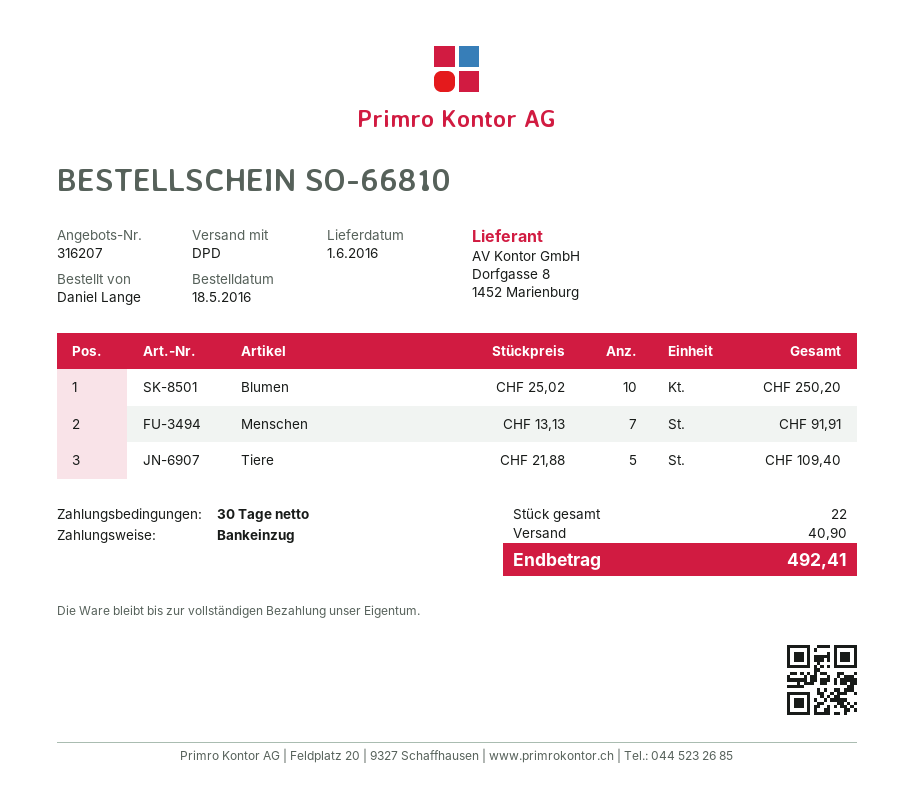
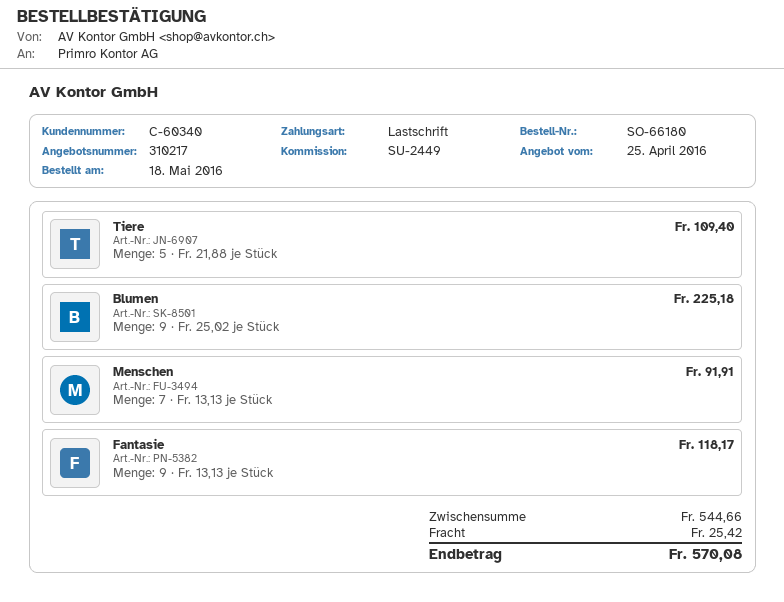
quote number: 316207 -> 310217
order number: SO-66810 -> SO-66180
Blumen: 10 x 25.02 = 250.20 -> 9 x 25.02 = 225.18
Fantasie: none -> 9 x 13.13 = 118.17
shipping: 40.90 -> 25.42
total: 492.41 -> 570.08

